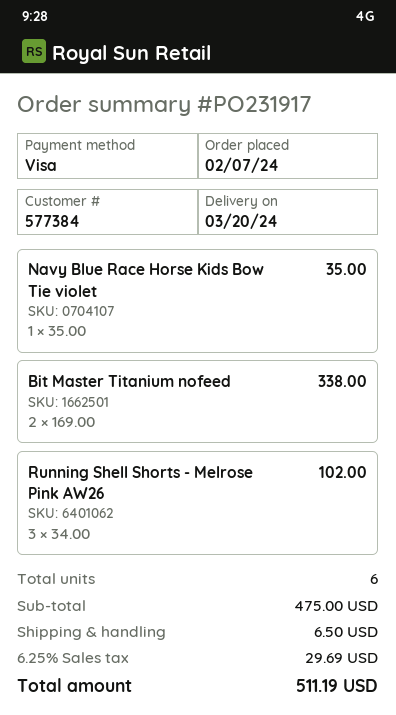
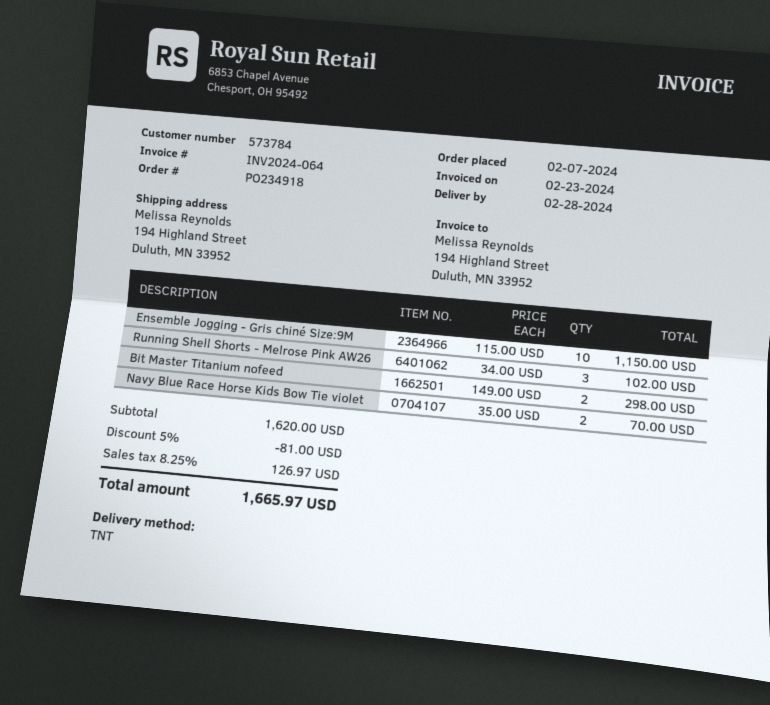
order number: PO231917 -> PO234918
delivery date: 2024-03-20 -> 2024-02-28
customer number: 577384 -> 573784
Navy Blue Race Horse Kids Bow Tie violet: 1 x 35.00 = 35.00 -> 2 x 35.00 = 70.00
Bit Master Titanium nofeed: 2 x 169.00 = 338.00 -> 2 x 149.00 = 298.00
Ensemble Jogging - Gris chiné Size:9M: none -> 10 x 115.00 = 1150.00
subtotal: 475.00 -> 1620.00
discount: none -> 5% = 81.00
shipping: 6.50 -> none
tax: 6.25% = 29.69 -> 8.25% = 126.97
total: 511.19 -> 1665.97

